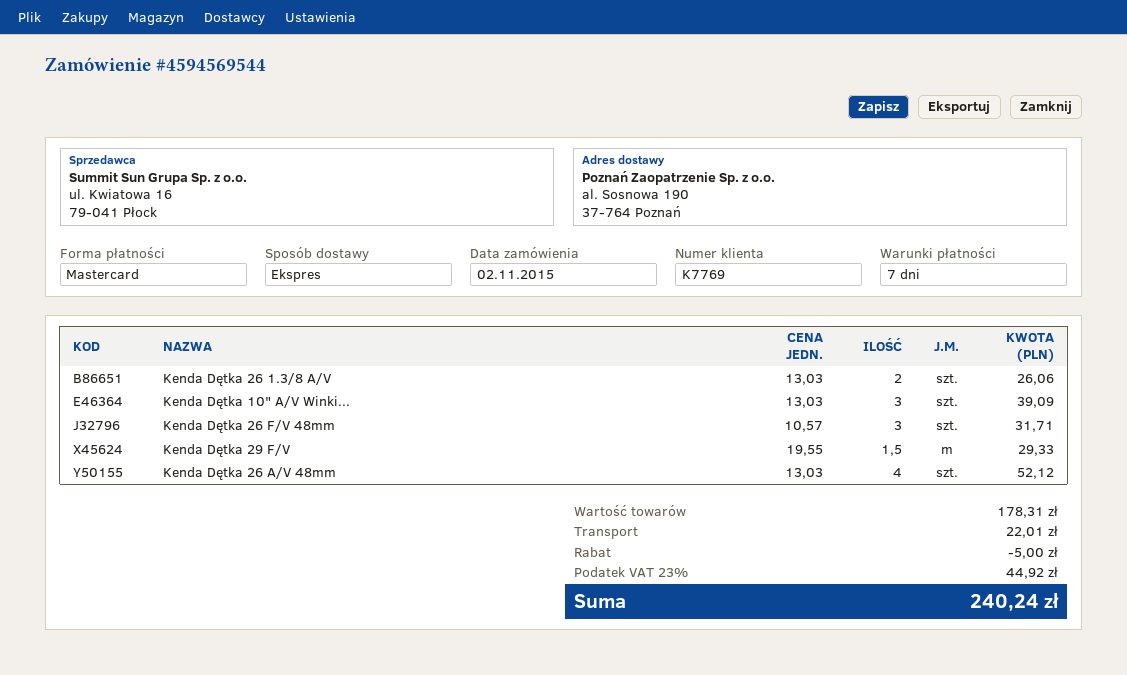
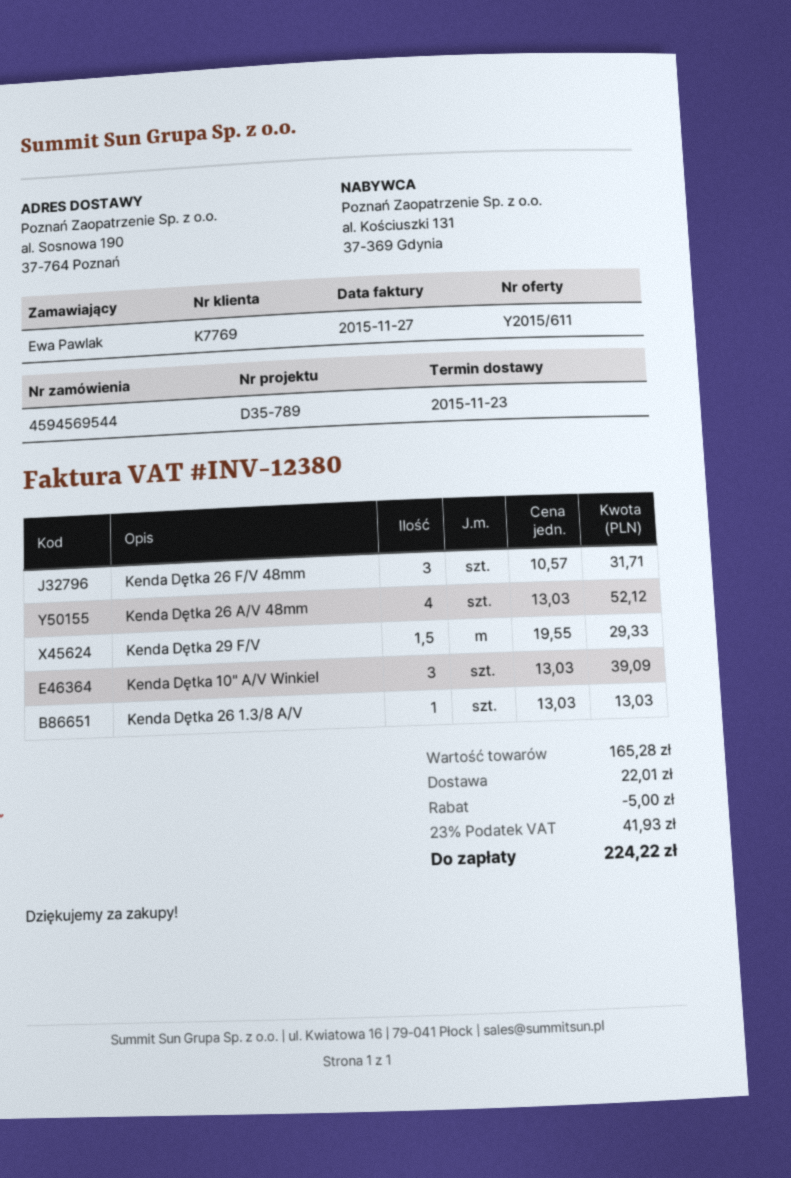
Kenda Dętka 26 1.3/8 A/V: 2 x 13.03 = 26.06 -> 1 x 13.03 = 13.03
subtotal: 178.31 -> 165.28
tax: 23% = 44.92 -> 23% = 41.93
total: 240.24 -> 224.22

